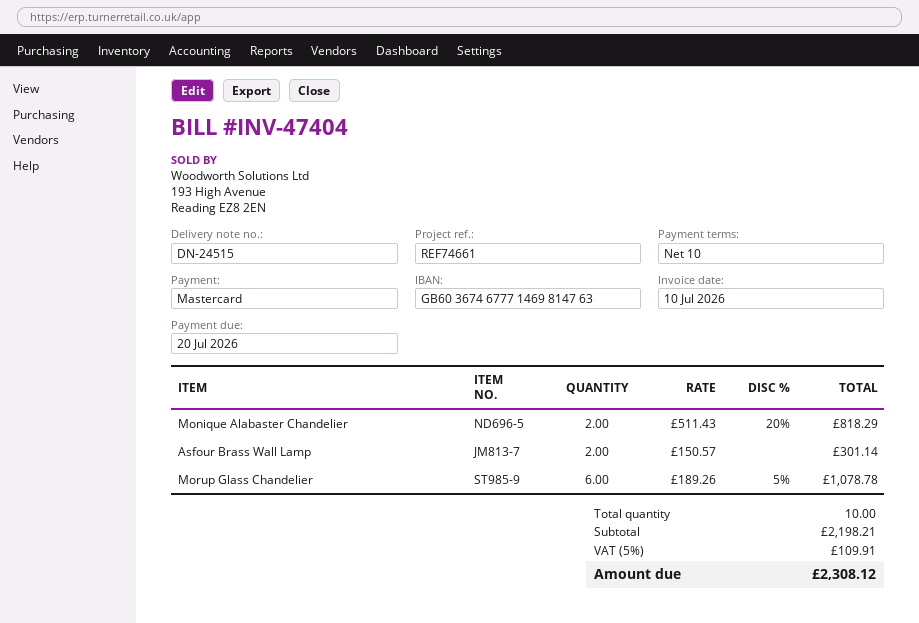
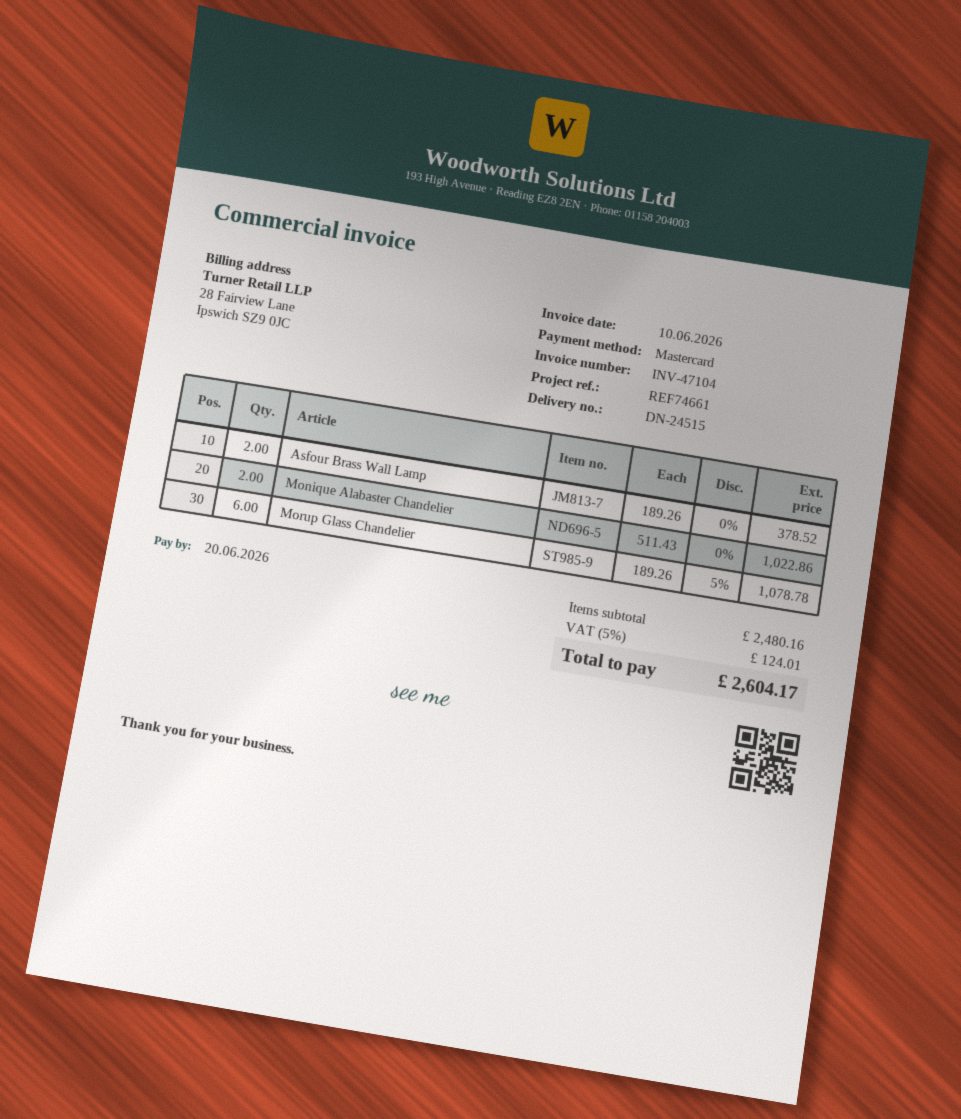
invoice number: INV-47404 -> INV-47104
invoice date: 2026-07-10 -> 2026-06-10
due date: 2026-07-20 -> 2026-06-20
Monique Alabaster Chandelier: 2 x 511.43 - 20% = 818.29 -> 2 x 511.43 = 1022.86
Asfour Brass Wall Lamp: 2 x 150.57 = 301.14 -> 2 x 189.26 = 378.52
subtotal: 2198.21 -> 2480.16
tax: 5% = 109.91 -> 5% = 124.01
total: 2308.12 -> 2604.17

